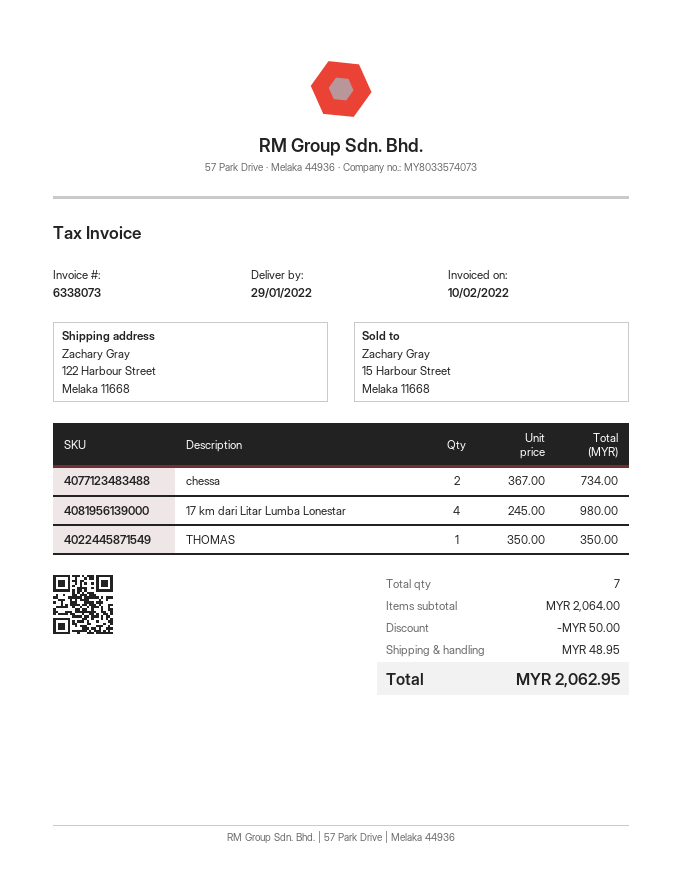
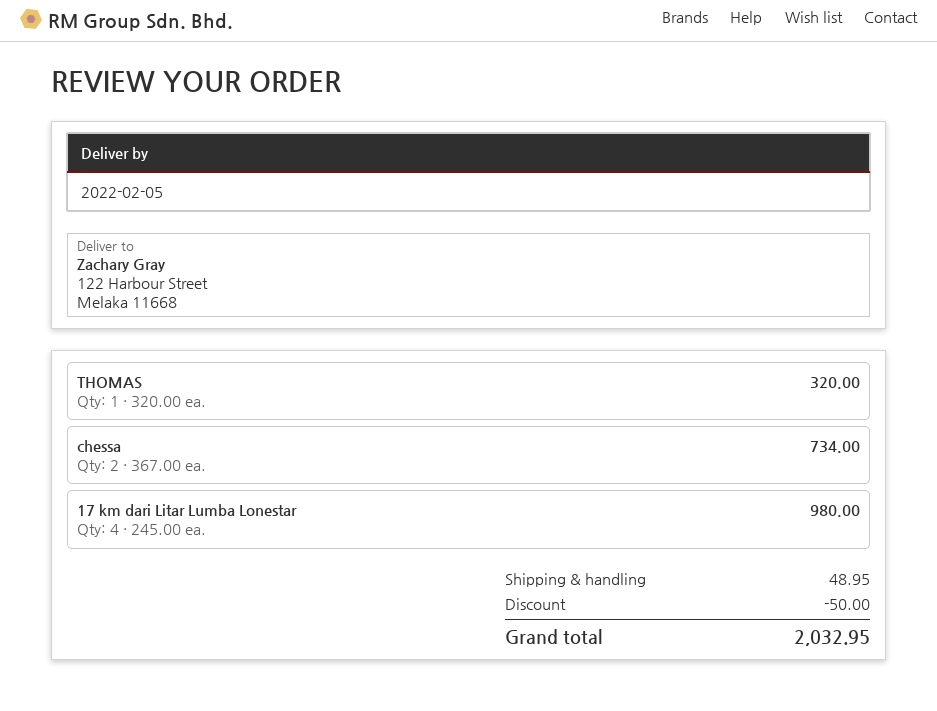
delivery date: 2022-01-29 -> 2022-02-05
THOMAS: 1 x 350.00 = 350.00 -> 1 x 320.00 = 320.00
total: 2062.95 -> 2032.95

